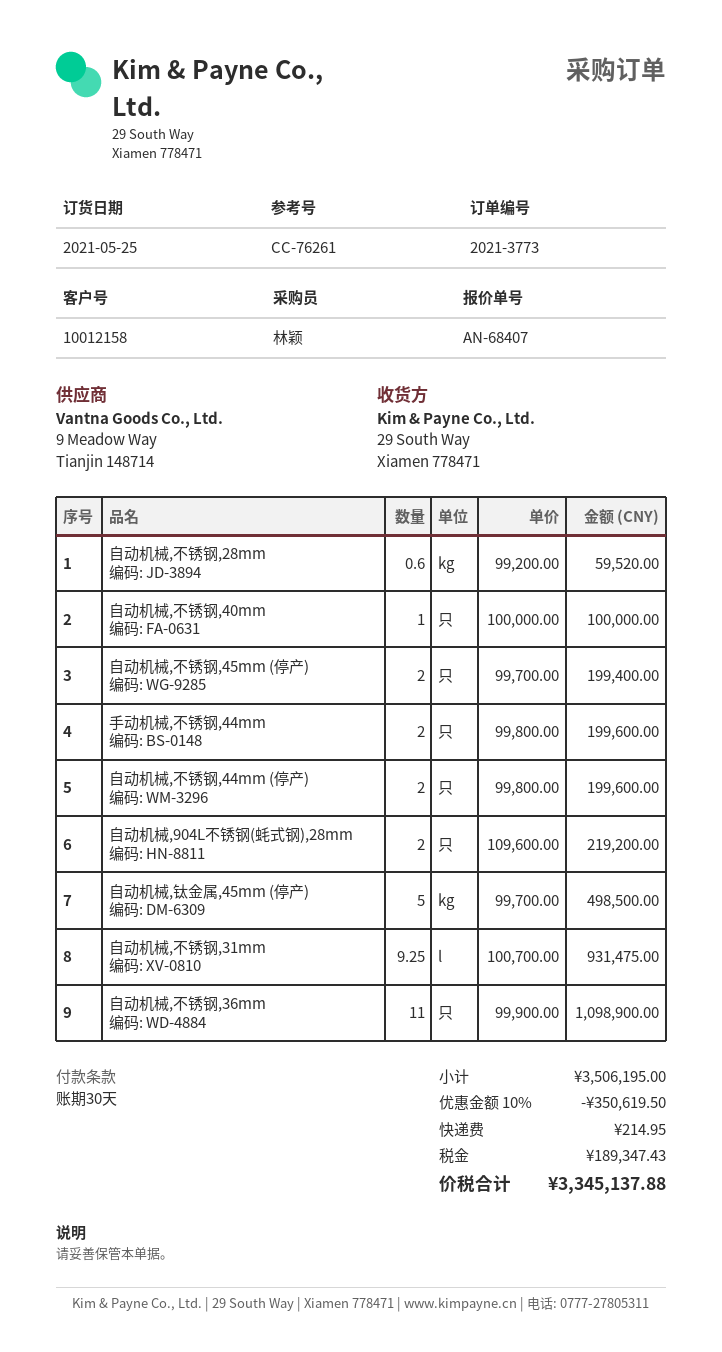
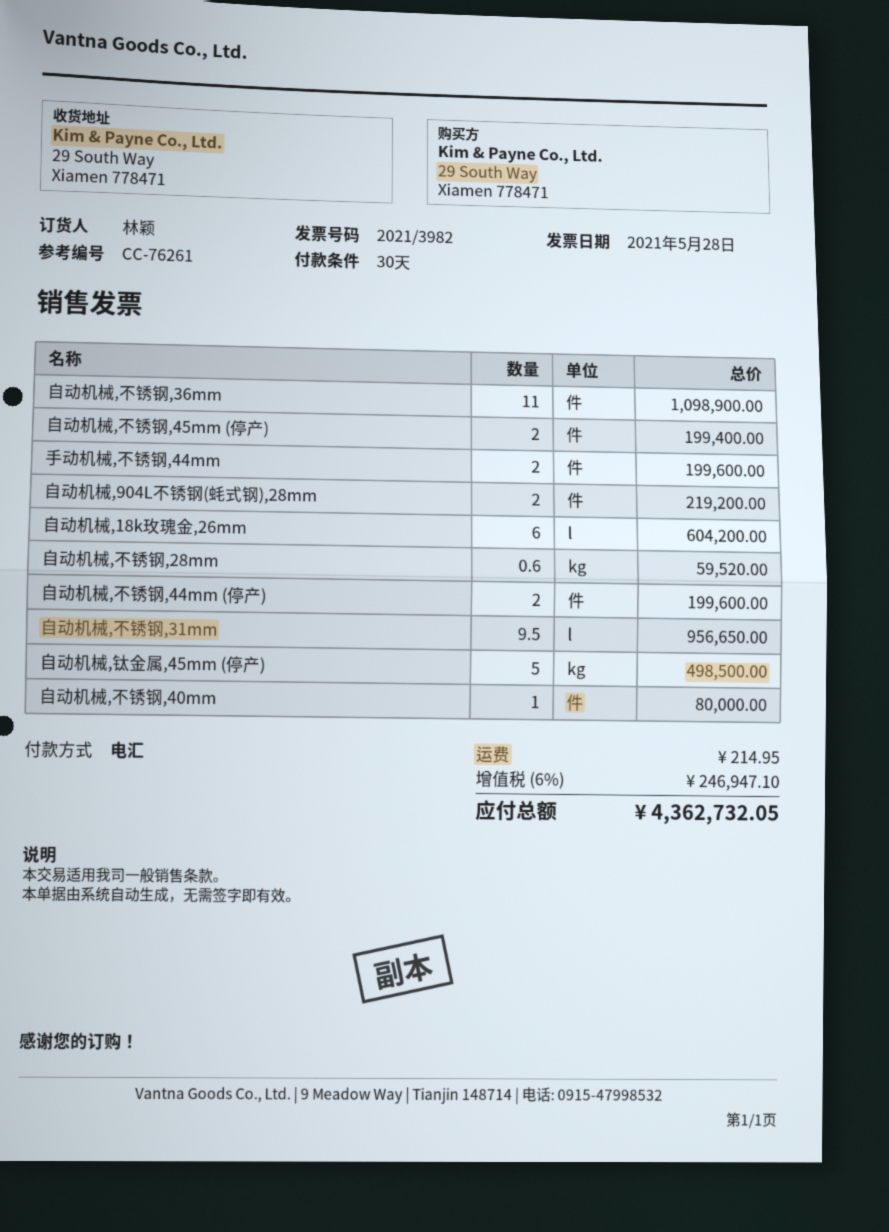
自动机械,不锈钢,40mm: 1 for 100000.00 -> 1 for 80000.00
自动机械,不锈钢,31mm: 9.25 for 931475.00 -> 9.5 for 956650.00
自动机械,18k玫瑰金,26mm: none -> 6 for 604200.00
discount: 10% = 350619.50 -> none
tax: 189347.43 -> 246947.10
total: 3345137.88 -> 4362732.05

